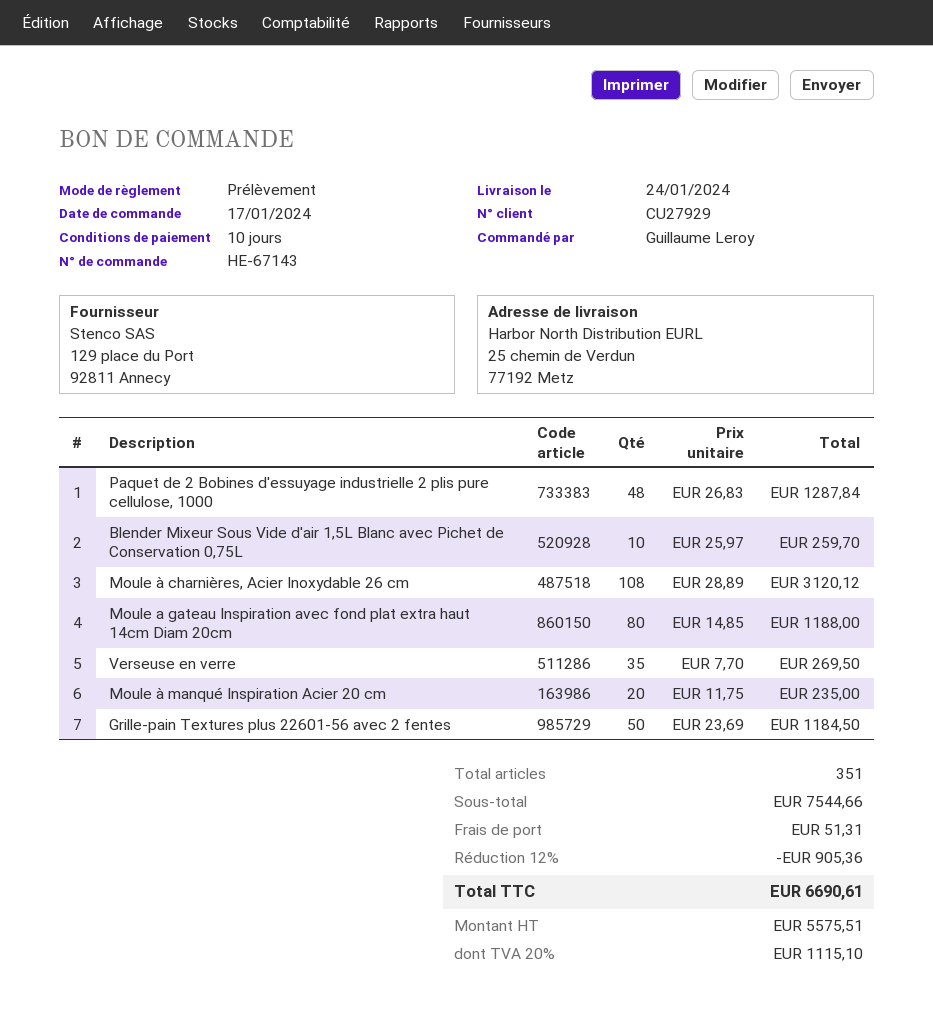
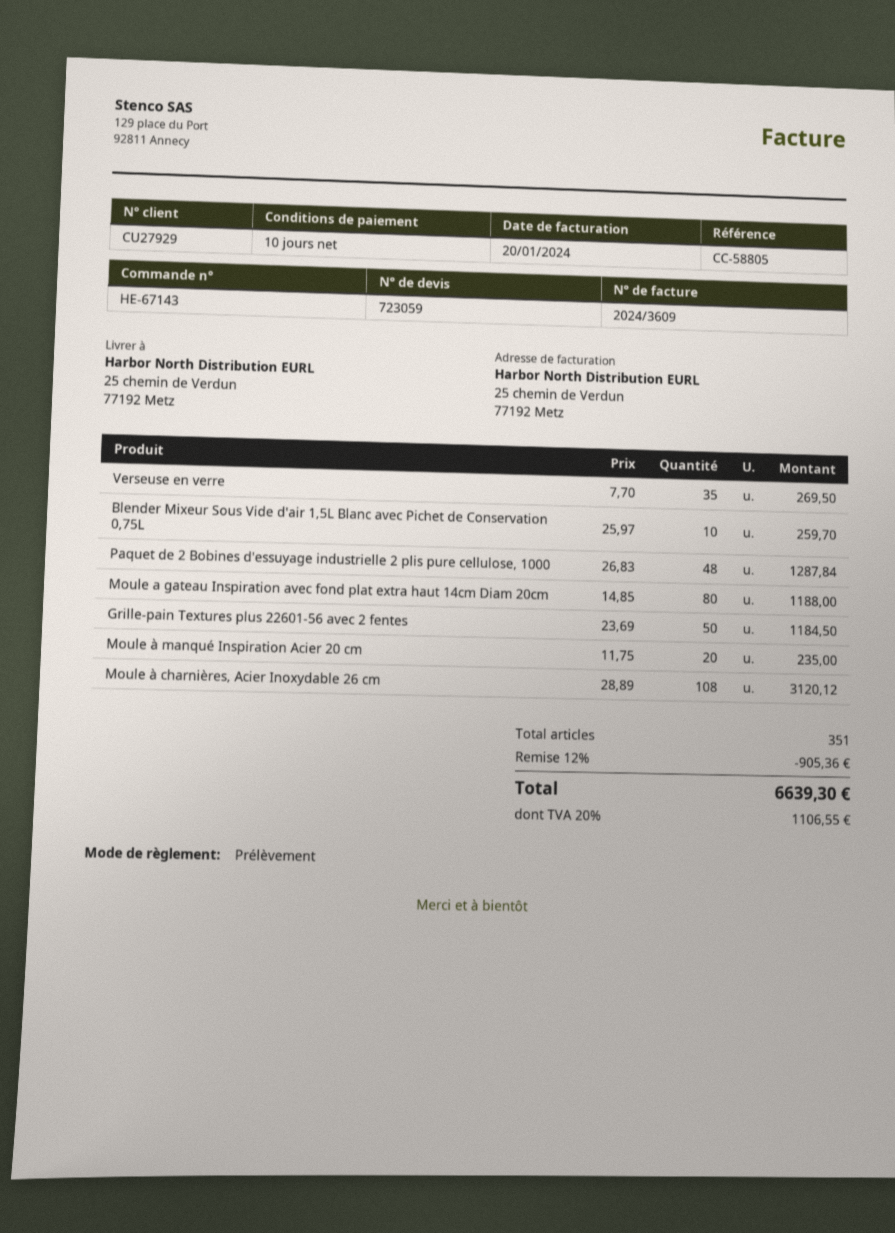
shipping: 51.31 -> none
tax: 20% = 1115.10 -> 20% = 1106.55
total: 6690.61 -> 6639.30

